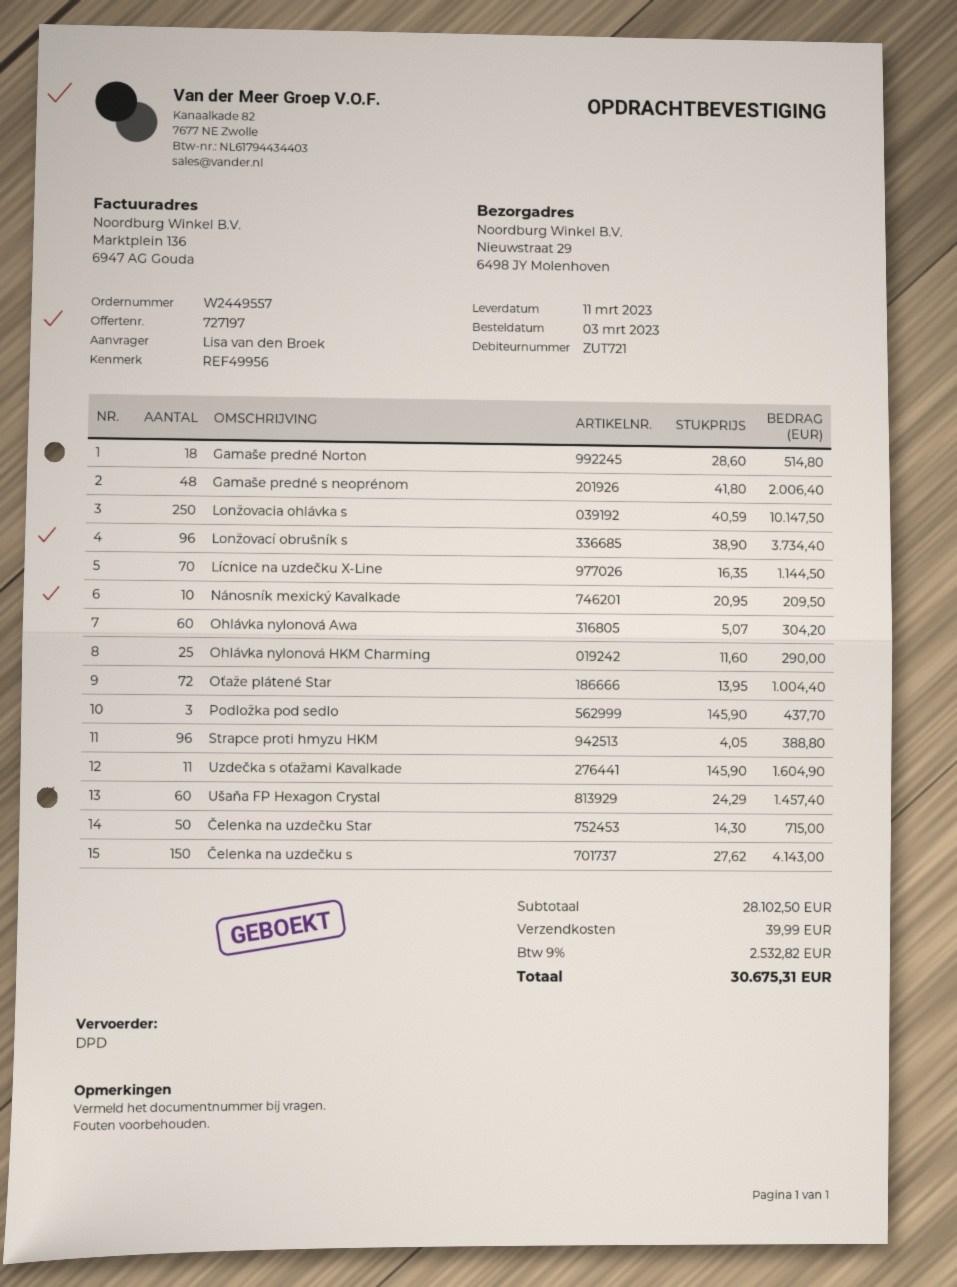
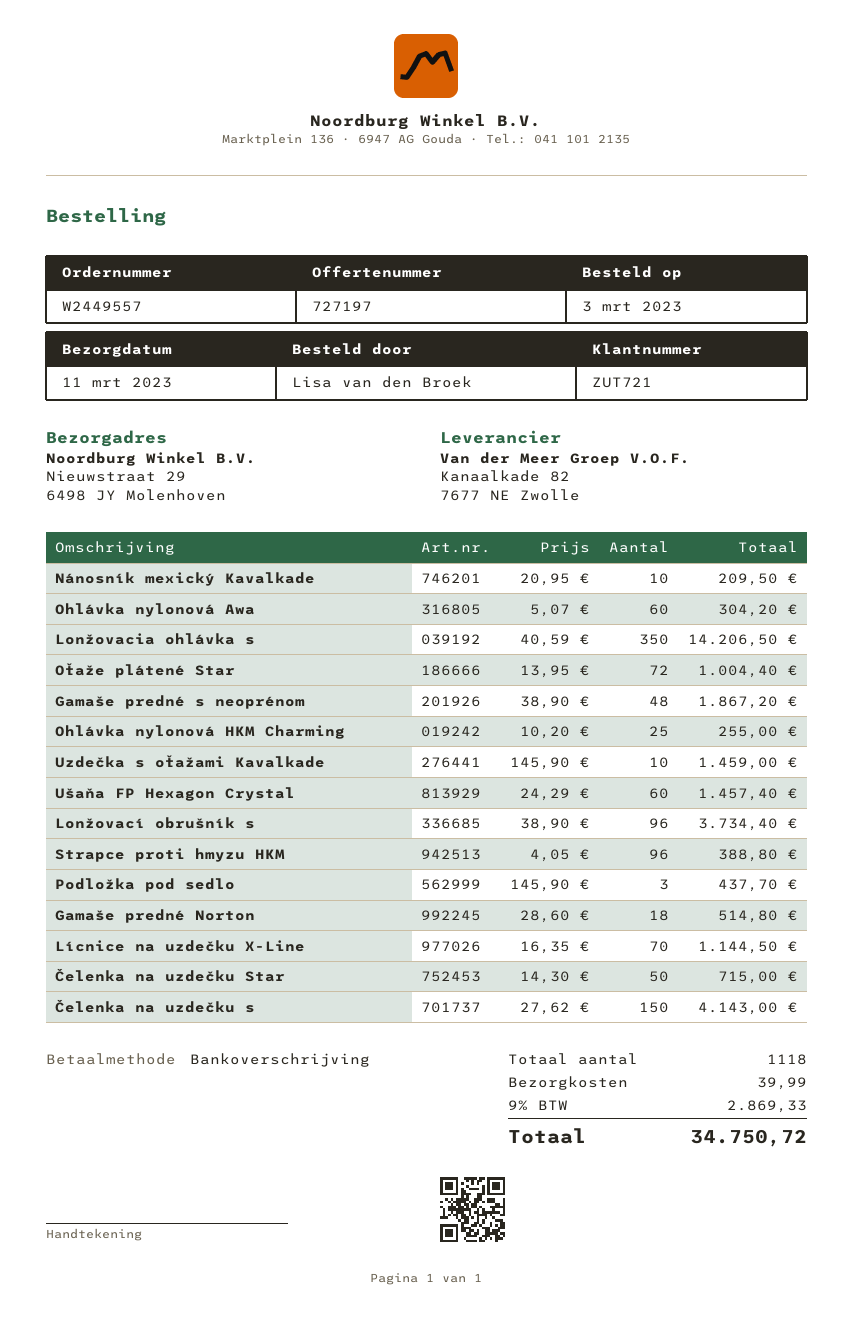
Gamaše predné s neoprénom: 48 x 41.80 = 2006.40 -> 48 x 38.90 = 1867.20
Lonžovacia ohlávka s: 250 x 40.59 = 10147.50 -> 350 x 40.59 = 14206.50
Ohlávka nylonová HKM Charming: 25 x 11.60 = 290.00 -> 25 x 10.20 = 255.00
Uzdečka s oťažami Kavalkade: 11 x 145.90 = 1604.90 -> 10 x 145.90 = 1459.00
tax: 9% = 2532.82 -> 9% = 2869.33
total: 30675.31 -> 34750.72

